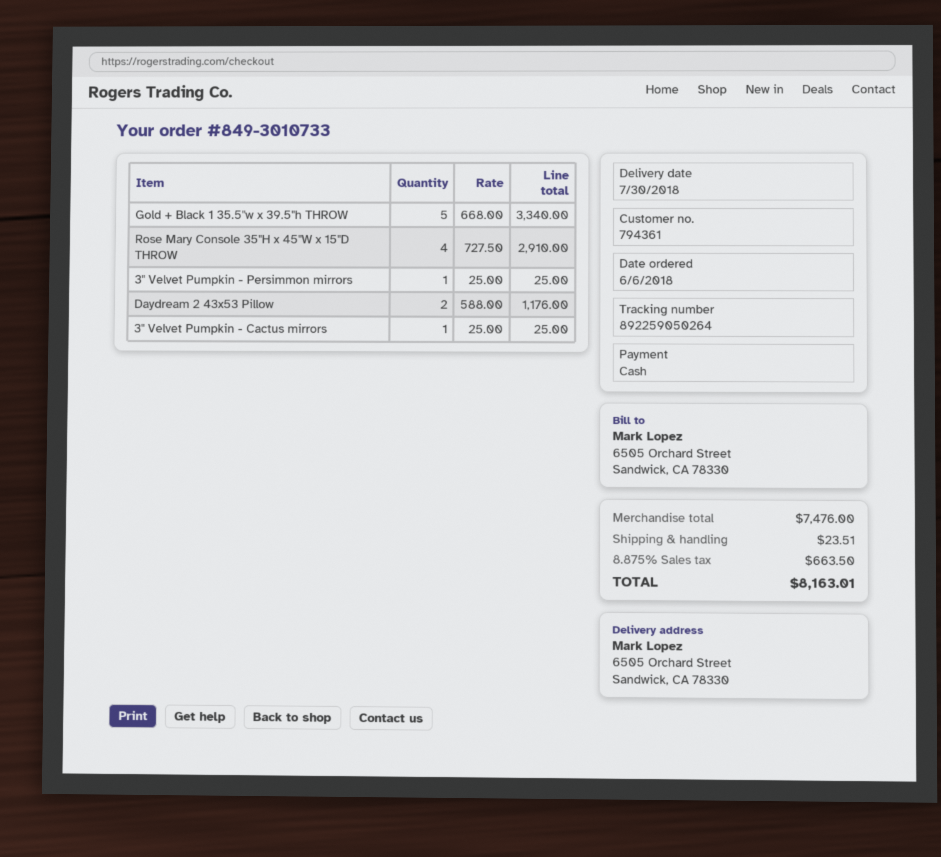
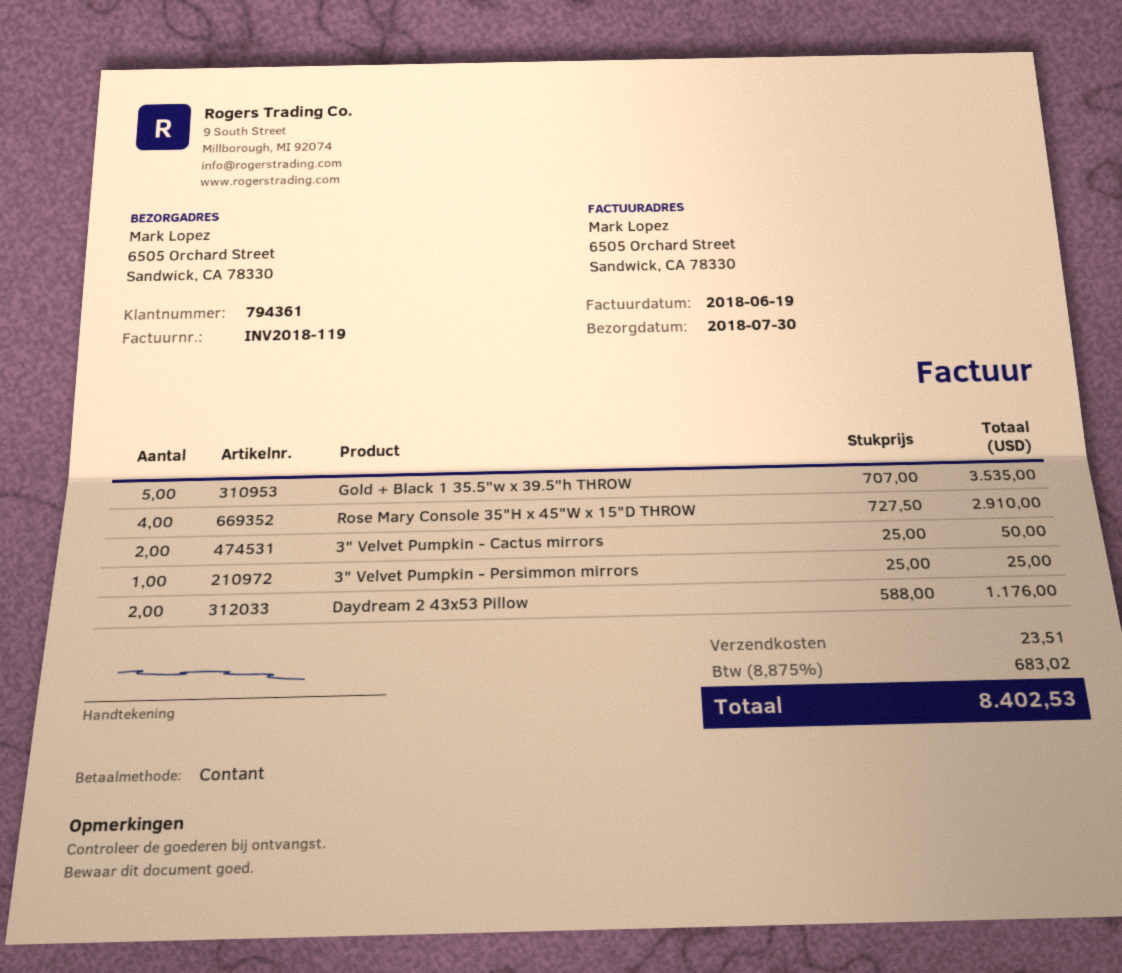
Gold + Black 1 35.5"w x 39.5"h THROW: 5 x 668.00 = 3340.00 -> 5 x 707.00 = 3535.00
3" Velvet Pumpkin - Cactus mirrors: 1 x 25.00 = 25.00 -> 2 x 25.00 = 50.00
tax: 8.875% = 663.50 -> 8.875% = 683.02
total: 8163.01 -> 8402.53

